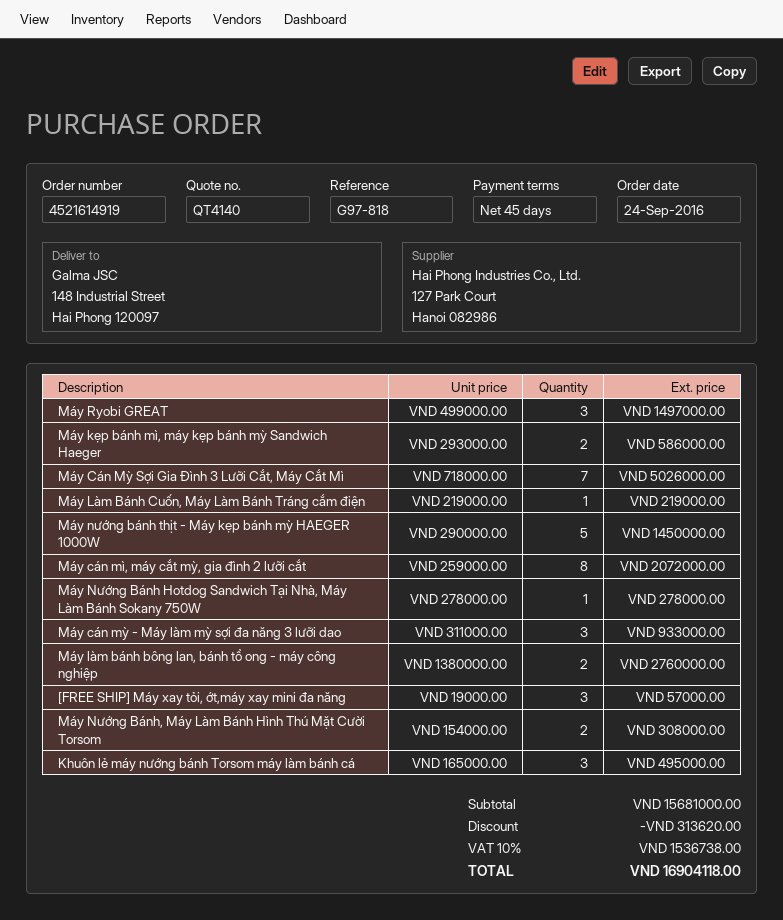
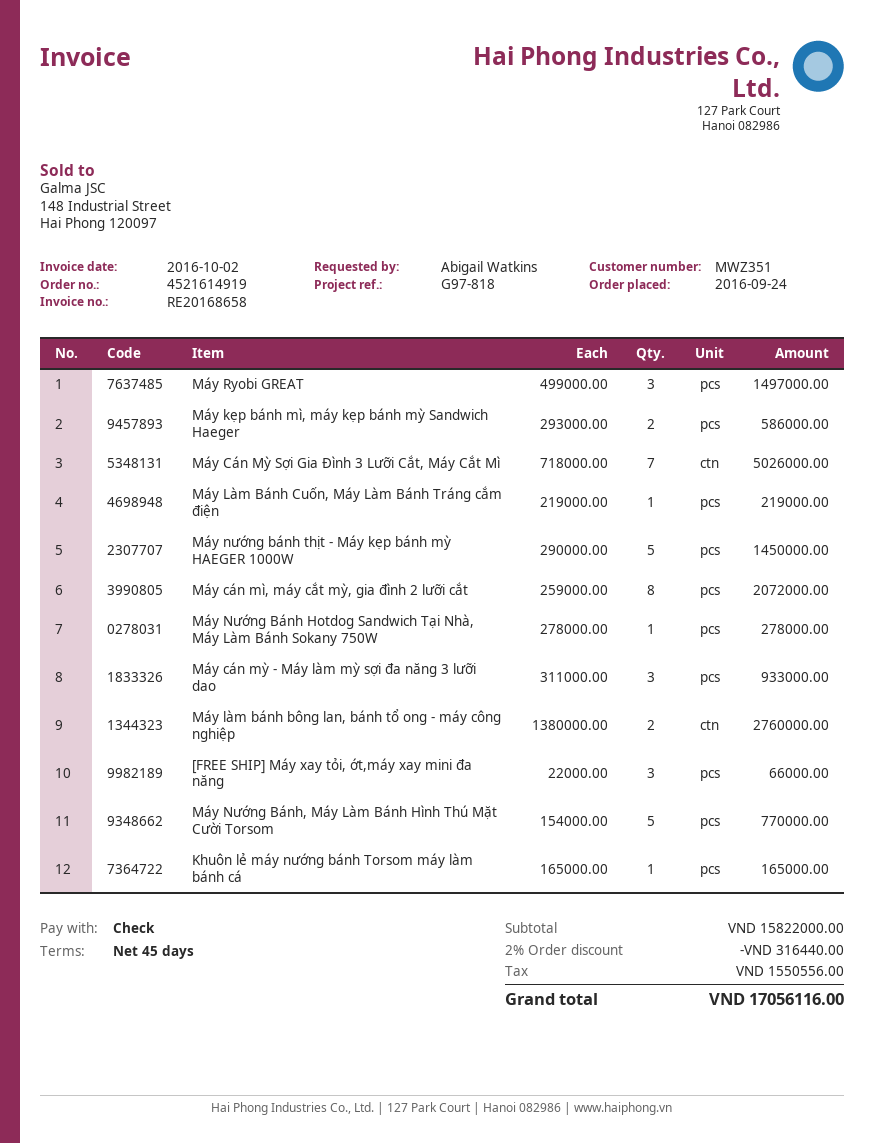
[FREE SHIP] Máy xay tỏi, ớt,máy xay mini đa năng: 3 x 19000.00 = 57000.00 -> 3 x 22000.00 = 66000.00
Máy Nướng Bánh, Máy Làm Bánh Hình Thú Mặt Cười Torsom: 2 x 154000.00 = 308000.00 -> 5 x 154000.00 = 770000.00
Khuôn lẻ máy nướng bánh Torsom máy làm bánh cá: 3 x 165000.00 = 495000.00 -> 1 x 165000.00 = 165000.00
subtotal: 15681000.00 -> 15822000.00
discount: 313620.00 -> 316440.00
tax: 1536738.00 -> 1550556.00
total: 16904118.00 -> 17056116.00

